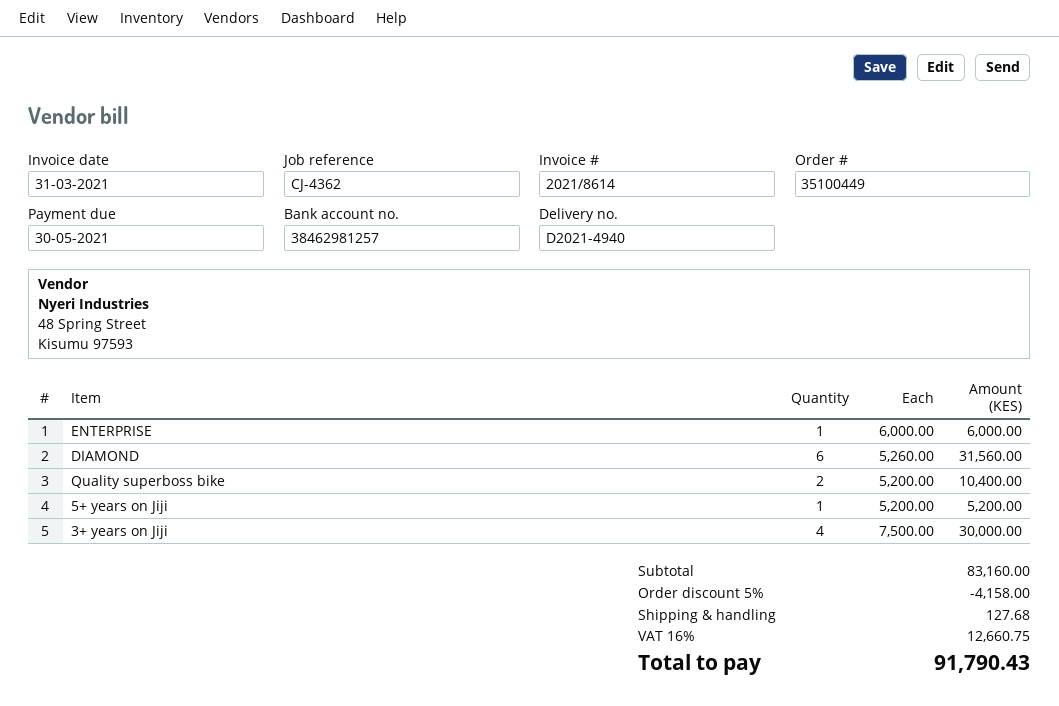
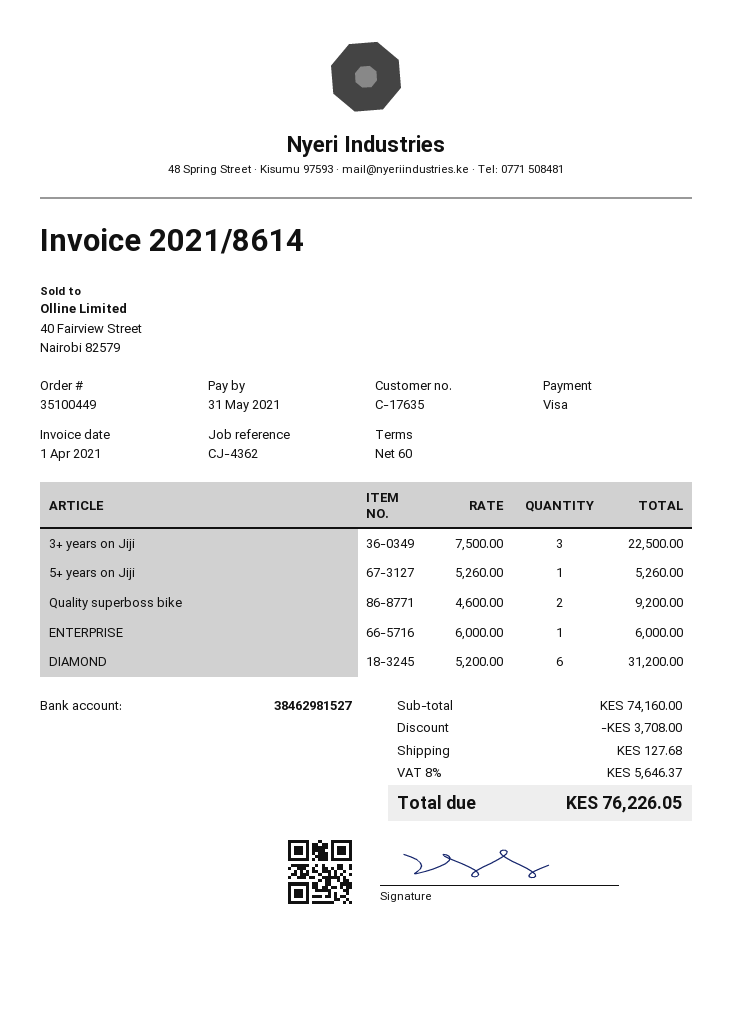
invoice date: 2021-03-31 -> 2021-04-01
due date: 2021-05-30 -> 2021-05-31
bank account: 38462981257 -> 38462981527
DIAMOND: 6 x 5260.00 = 31560.00 -> 6 x 5200.00 = 31200.00
Quality superboss bike: 2 x 5200.00 = 10400.00 -> 2 x 4600.00 = 9200.00
5+ years on Jiji: 1 x 5200.00 = 5200.00 -> 1 x 5260.00 = 5260.00
3+ years on Jiji: 4 x 7500.00 = 30000.00 -> 3 x 7500.00 = 22500.00
subtotal: 83160.00 -> 74160.00
discount: 4158.00 -> 3708.00
tax: 16% = 12660.75 -> 8% = 5646.37
total: 91790.43 -> 76226.05

